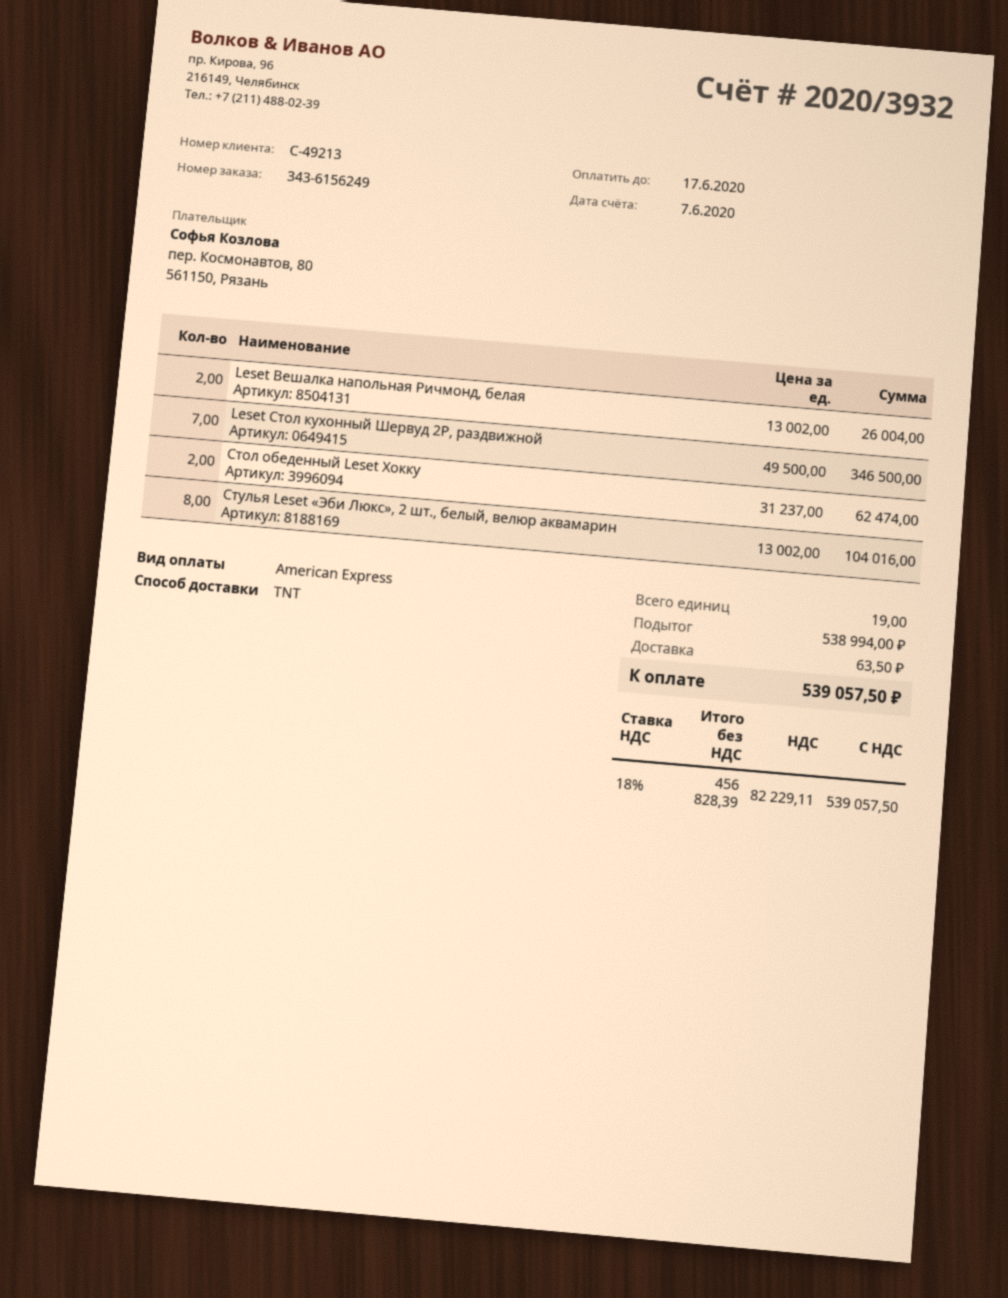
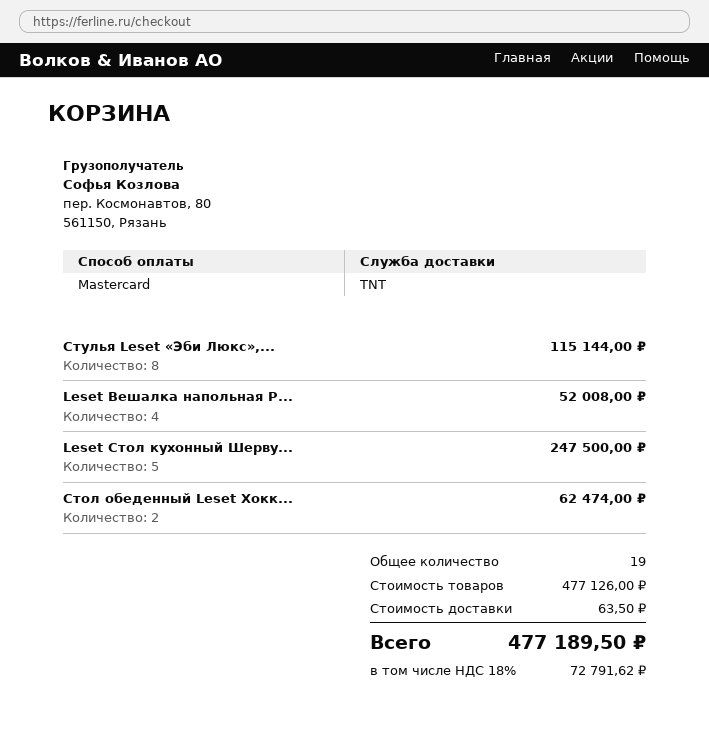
payment method: American Express -> Mastercard
Leset Вешалка напольная Ричмонд, белая: 2 for 26004.00 -> 4 for 52008.00
Leset Стол кухонный Шервуд 2Р, раздвижной: 7 for 346500.00 -> 5 for 247500.00
Стулья Leset «Эби Люкс», 2 шт., белый, велюр аквамарин: 8 for 104016.00 -> 8 for 115144.00
subtotal: 538994.00 -> 477126.00
tax: 18% = 82229.11 -> 18% = 72791.62
total: 539057.50 -> 477189.50

